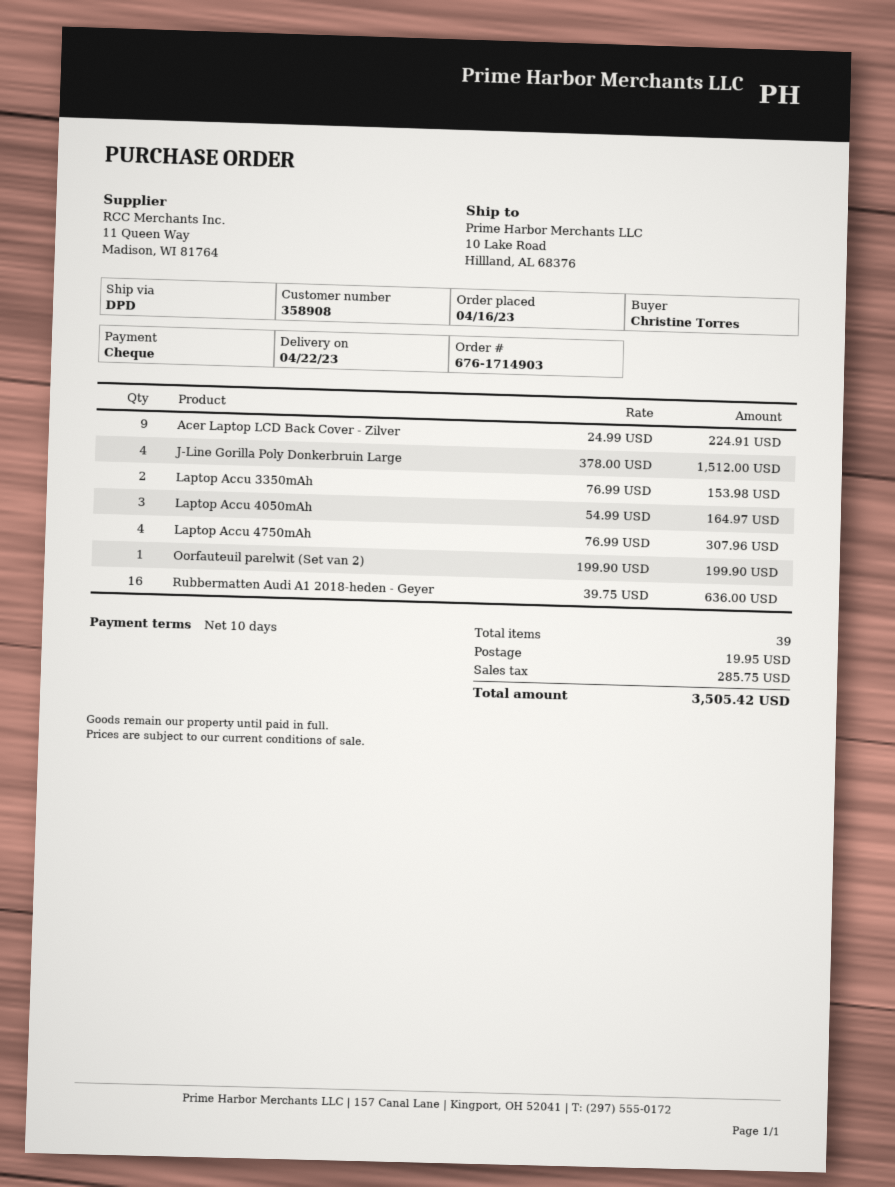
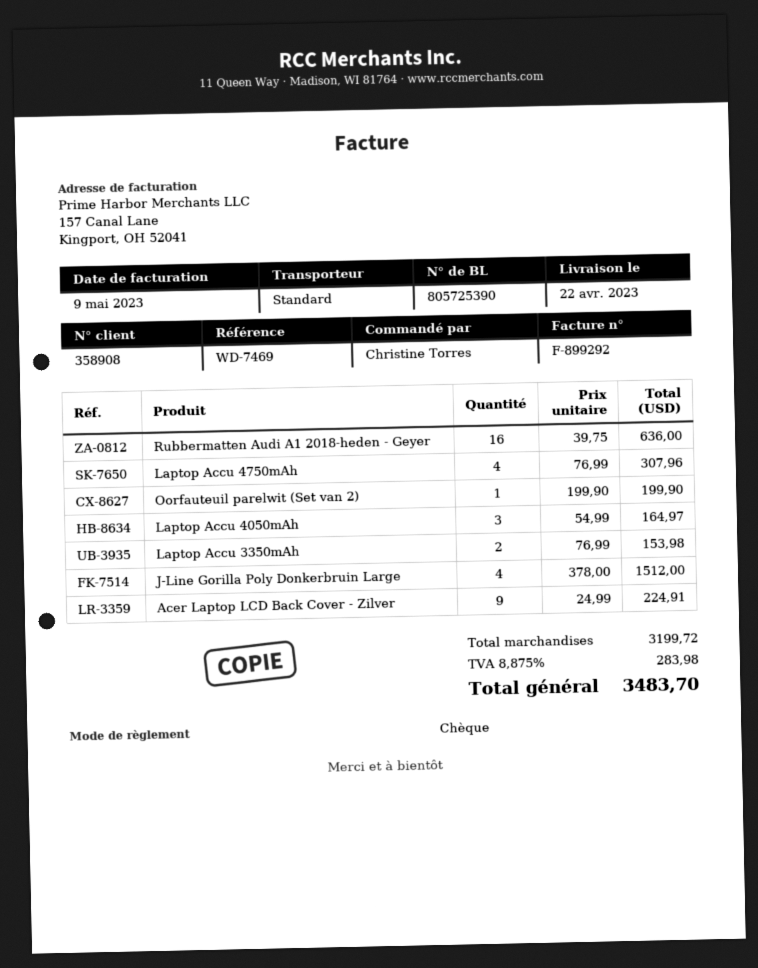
shipping method: DPD -> standard
shipping: 19.95 -> none
tax: 285.75 -> 283.98
total: 3505.42 -> 3483.70

